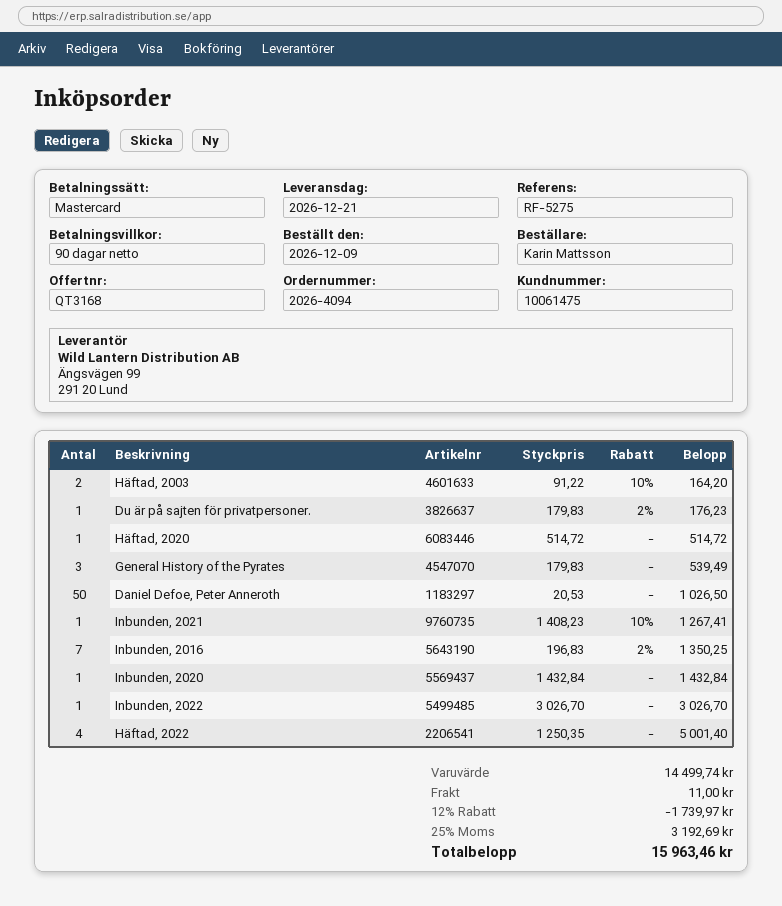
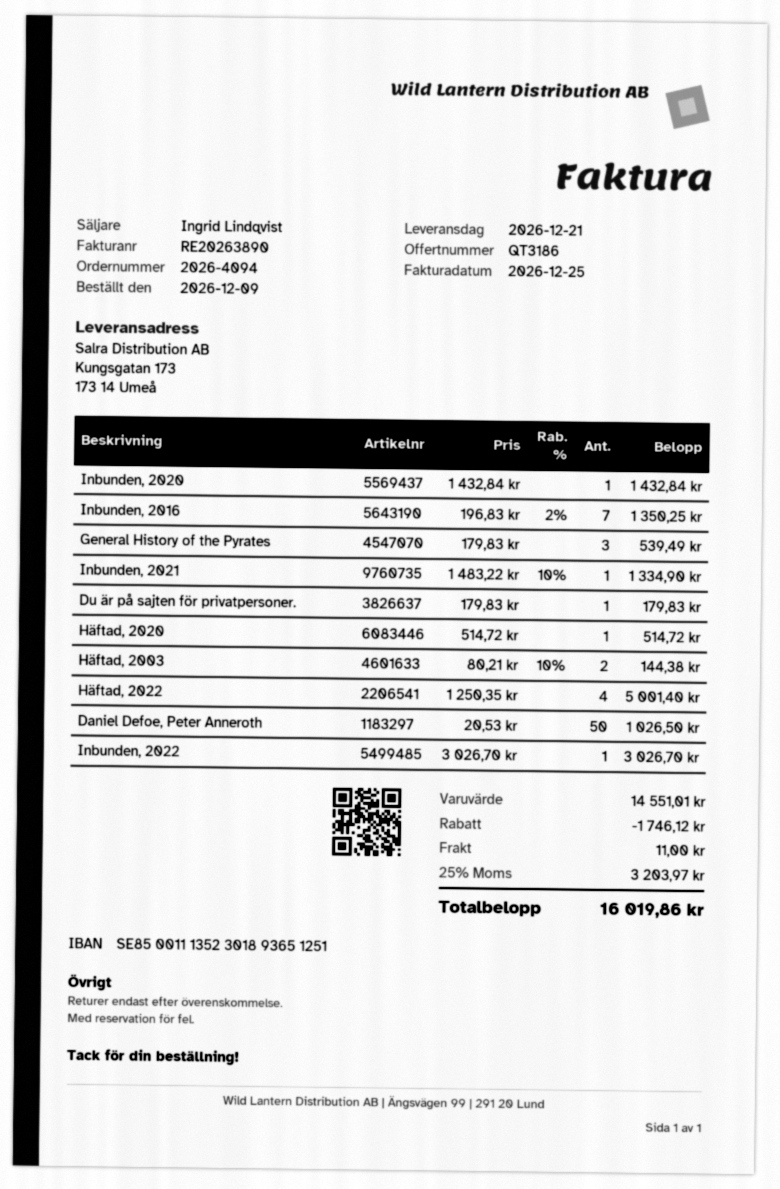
quote number: QT3168 -> QT3186
Häftad, 2003: 2 x 91.22 - 10% = 164.20 -> 2 x 80.21 - 10% = 144.38
Du är på sajten för privatpersoner.: 1 x 179.83 - 2% = 176.23 -> 1 x 179.83 = 179.83
Inbunden, 2021: 1 x 1408.23 - 10% = 1267.41 -> 1 x 1483.22 - 10% = 1334.90
subtotal: 14499.74 -> 14551.01
discount: 1739.97 -> 1746.12
tax: 25% = 3192.69 -> 25% = 3203.97
total: 15963.46 -> 16019.86

